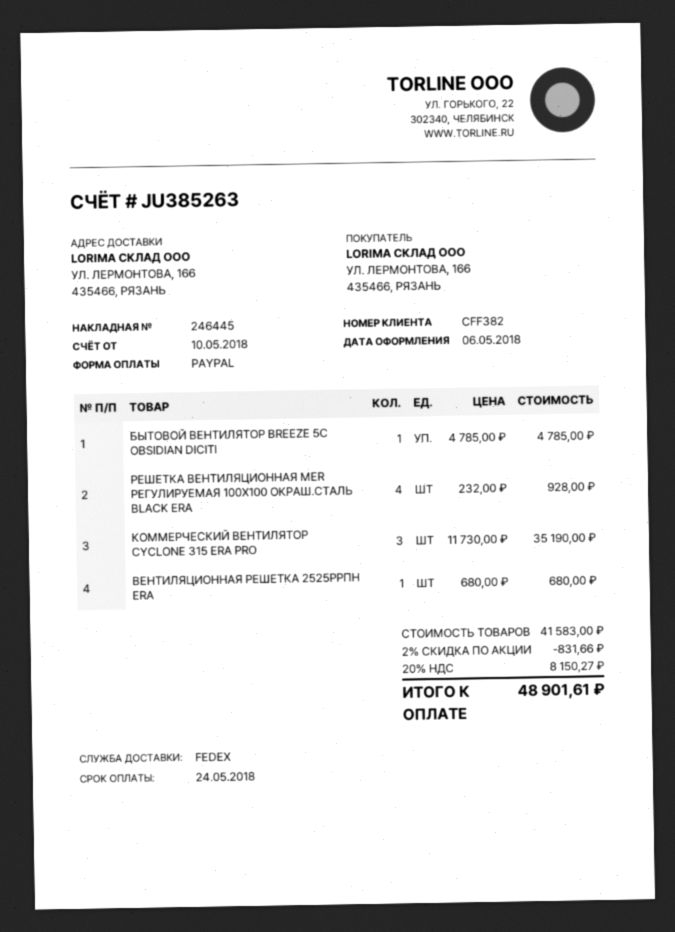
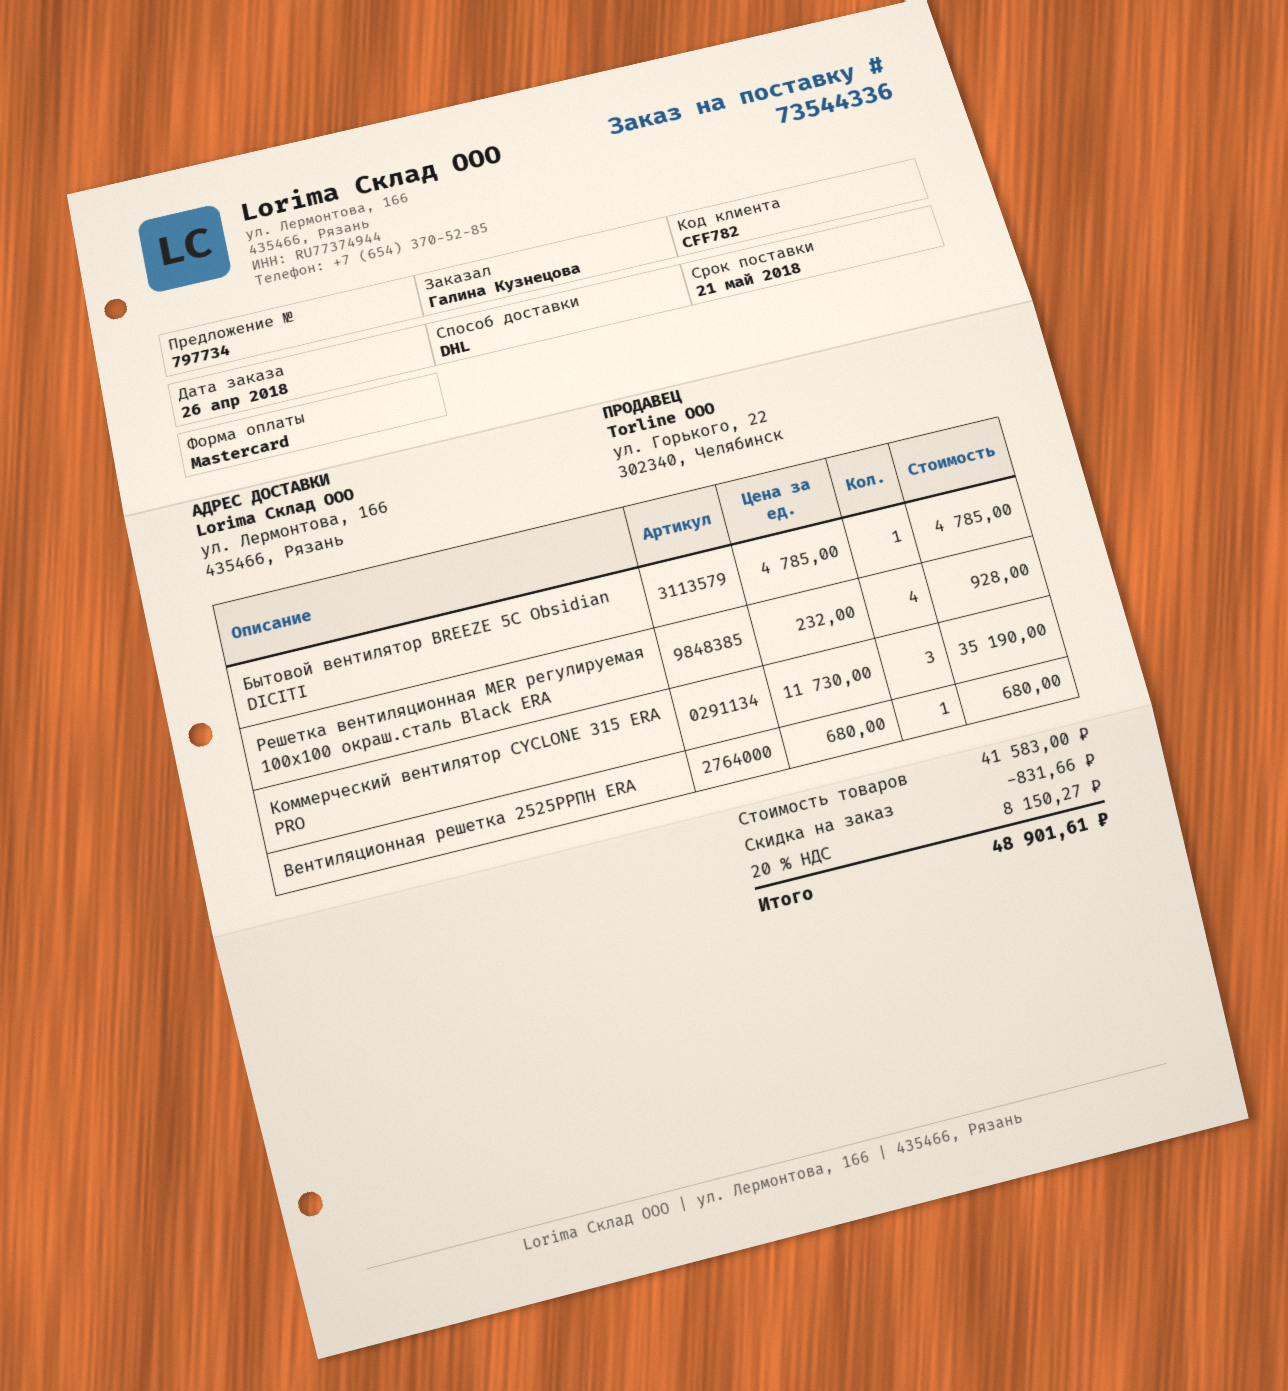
order date: 2018-05-06 -> 2018-04-26
customer number: CFF382 -> CFF782
payment method: PayPal -> Mastercard
shipping method: FedEx -> DHL

